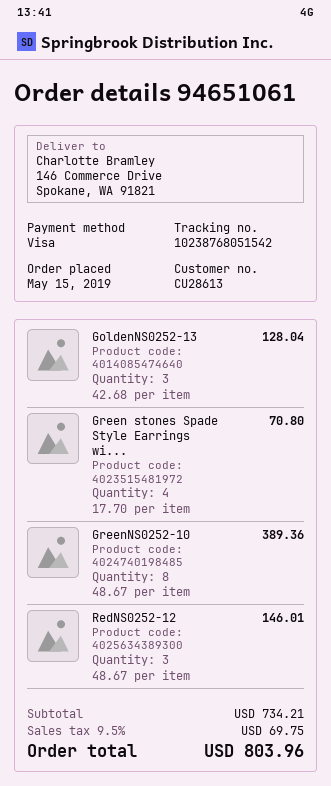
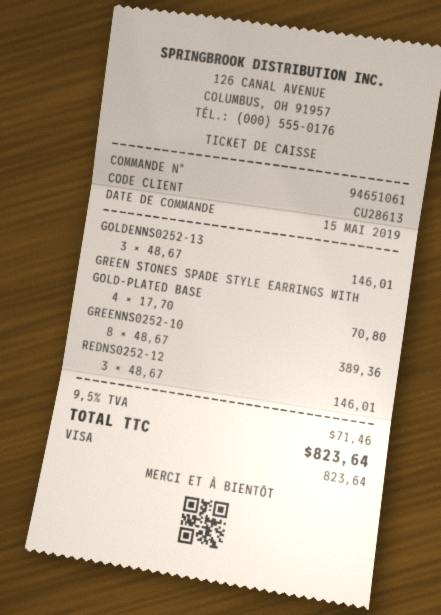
GoldenNS0252-13: 3 x 42.68 = 128.04 -> 3 x 48.67 = 146.01
tax: 9.5% = 69.75 -> 9.5% = 71.46
total: 803.96 -> 823.64

